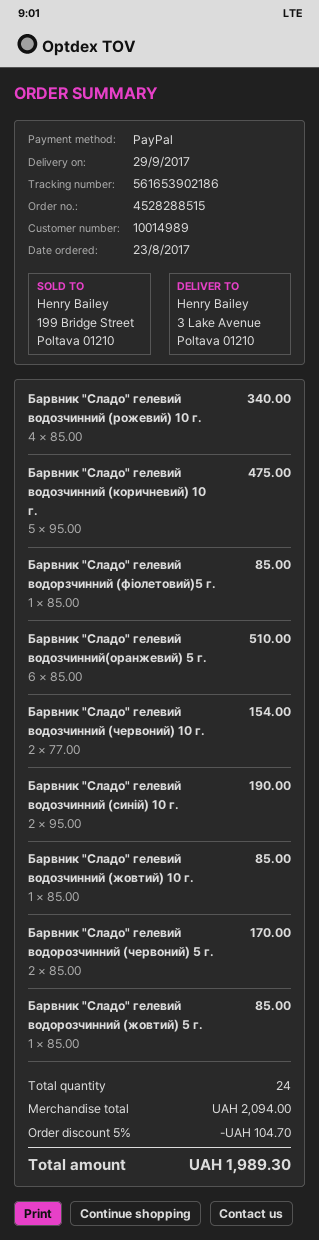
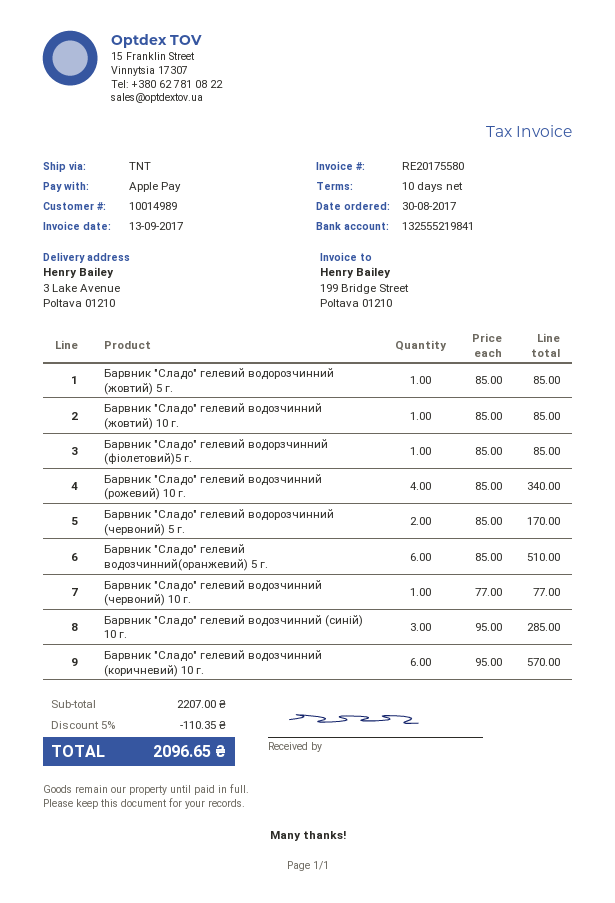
order date: 2017-08-23 -> 2017-08-30
payment method: PayPal -> Apple Pay
Барвник "Сладо" гелевий водозчинний (коричневий) 10 г.: 5 x 95.00 = 475.00 -> 6 x 95.00 = 570.00
Барвник "Сладо" гелевий водозчинний (червоний) 10 г.: 2 x 77.00 = 154.00 -> 1 x 77.00 = 77.00
Барвник "Сладо" гелевий водозчинний (синій) 10 г.: 2 x 95.00 = 190.00 -> 3 x 95.00 = 285.00
subtotal: 2094.00 -> 2207.00
discount: 5% = 104.70 -> 5% = 110.35
total: 1989.30 -> 2096.65

